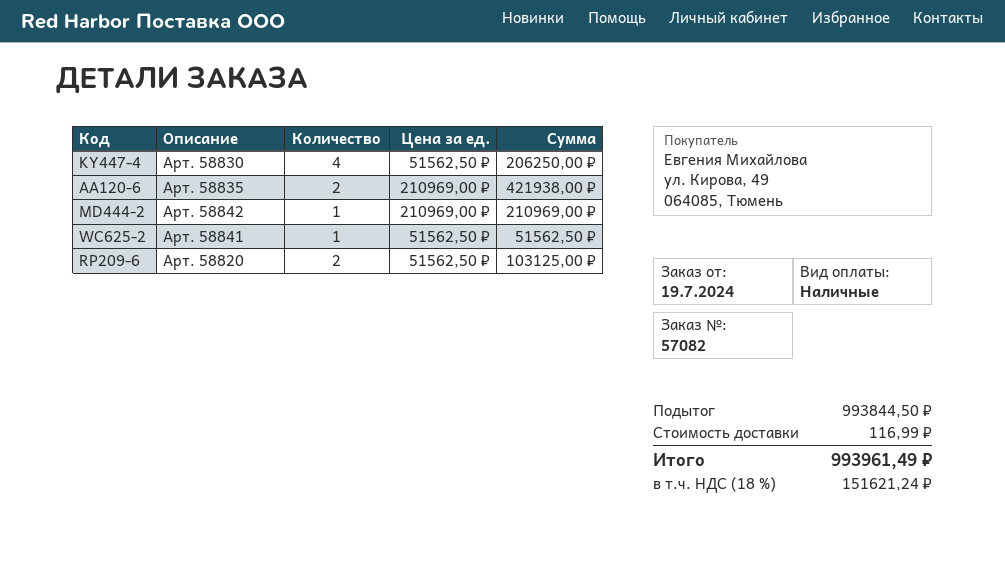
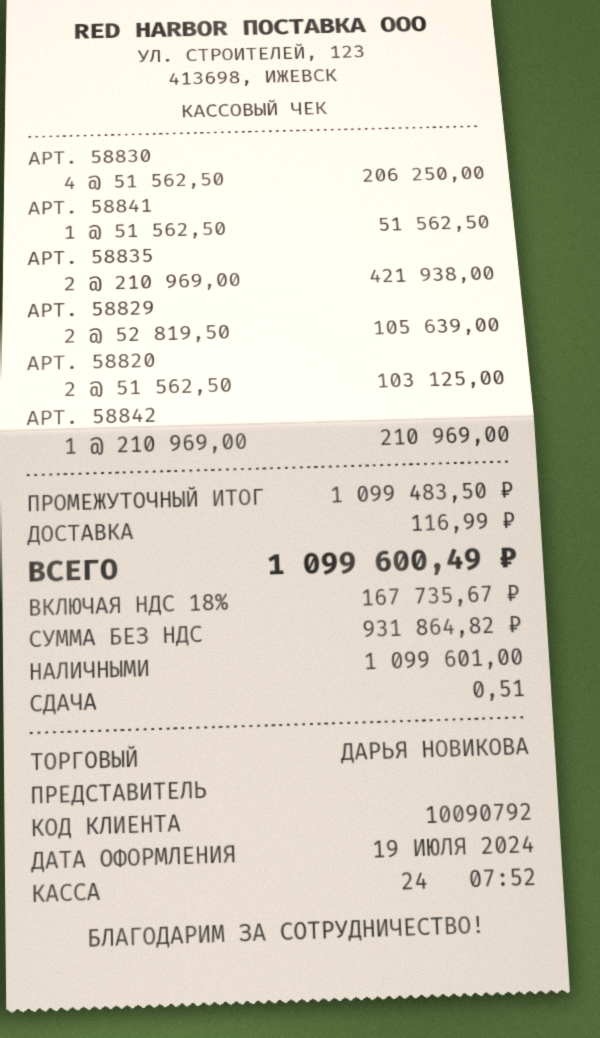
АРТ. 58829: none -> 2 x 52819.50 = 105639.00
subtotal: 993844.50 -> 1099483.50
tax: 18% = 151621.24 -> 18% = 167735.67
total: 993961.49 -> 1099600.49

